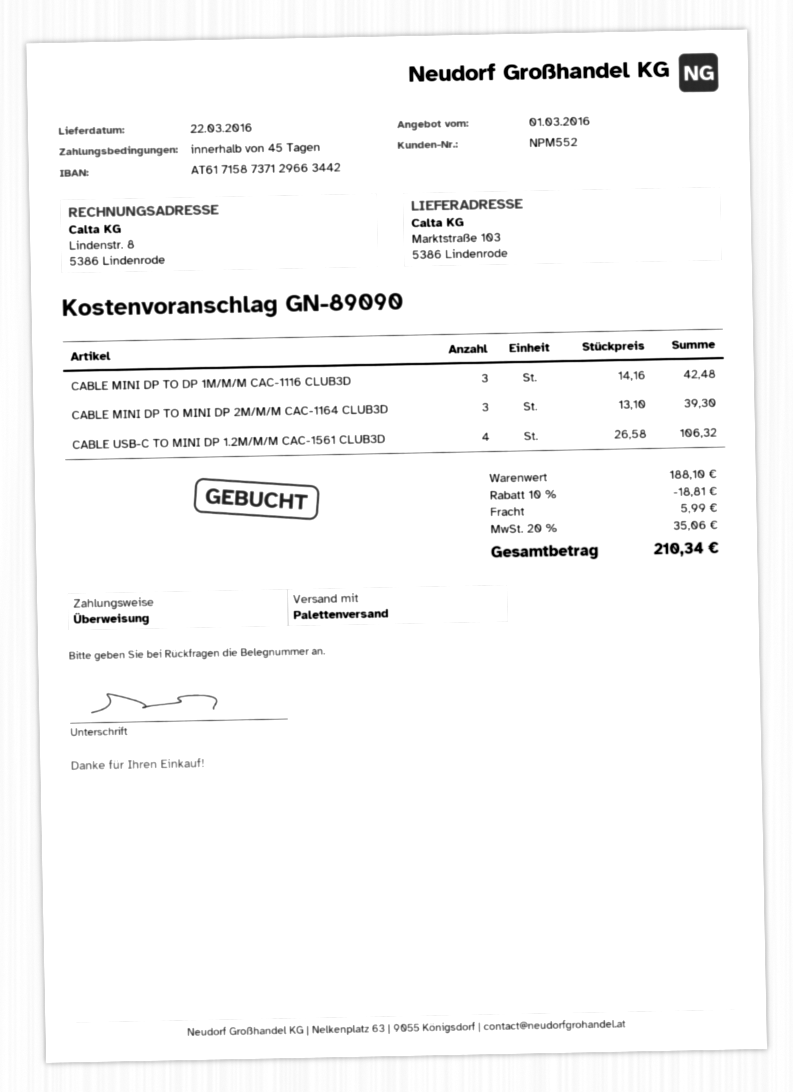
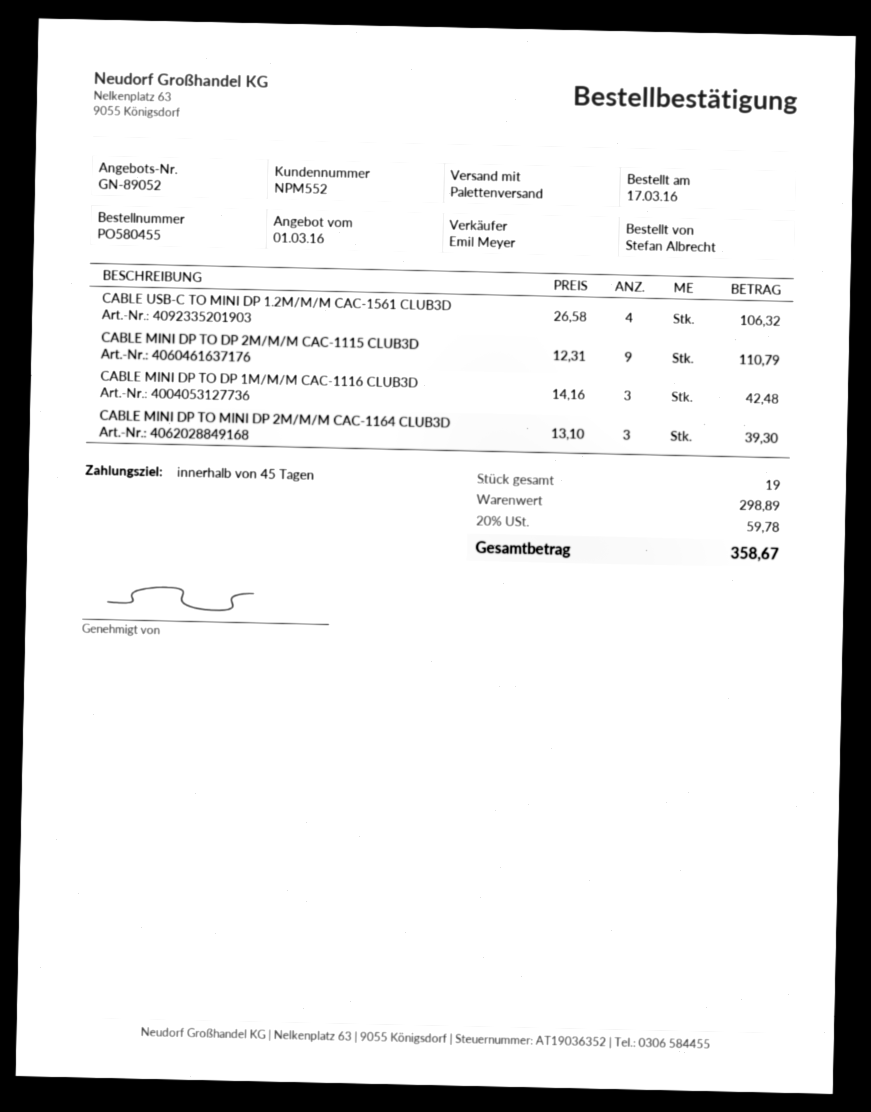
quote number: GN-89090 -> GN-89052
CABLE MINI DP TO DP 2M/M/M CAC-1115 CLUB3D: none -> 9 x 12.31 = 110.79
subtotal: 188.10 -> 298.89
discount: 10% = 18.81 -> none
shipping: 5.99 -> none
tax: 20% = 35.06 -> 20% = 59.78
total: 210.34 -> 358.67

